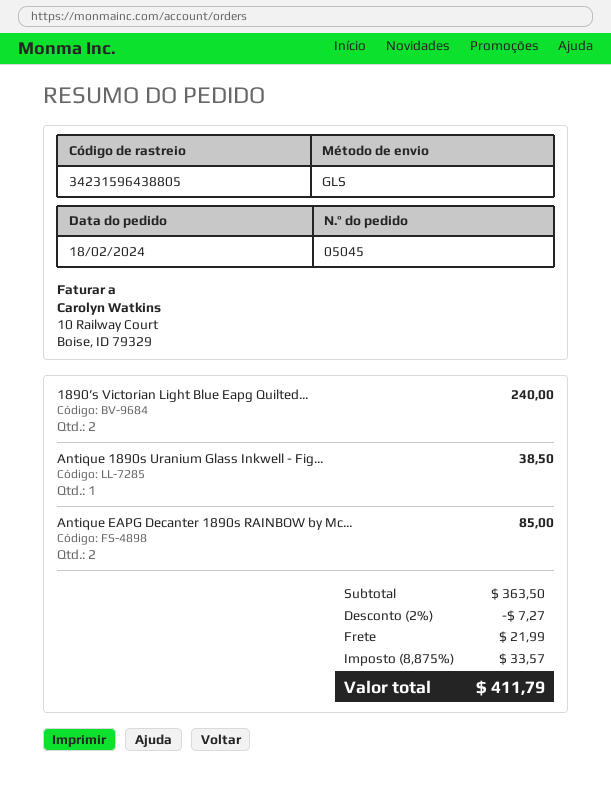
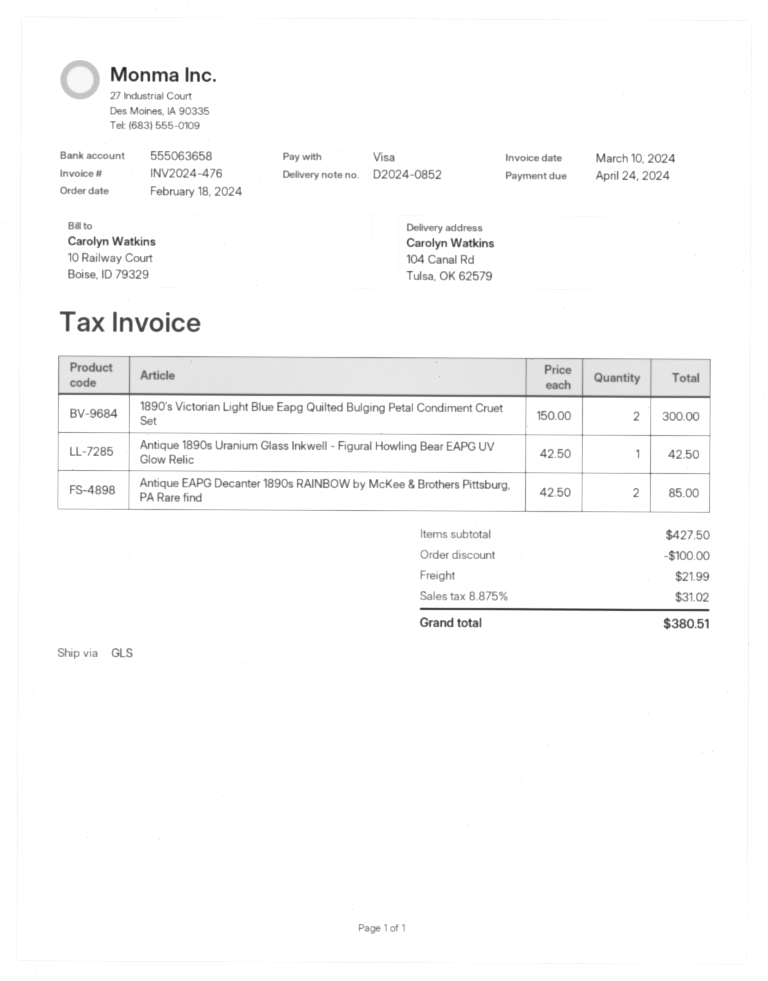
1890’s Victorian Light Blue Eapg Quilted...: 2 for 240.00 -> 2 for 300.00
Antique 1890s Uranium Glass Inkwell - Fig...: 1 for 38.50 -> 1 for 42.50
subtotal: 363.50 -> 427.50
discount: 7.27 -> 100.00
tax: 8.875% = 33.57 -> 8.875% = 31.02
total: 411.79 -> 380.51

